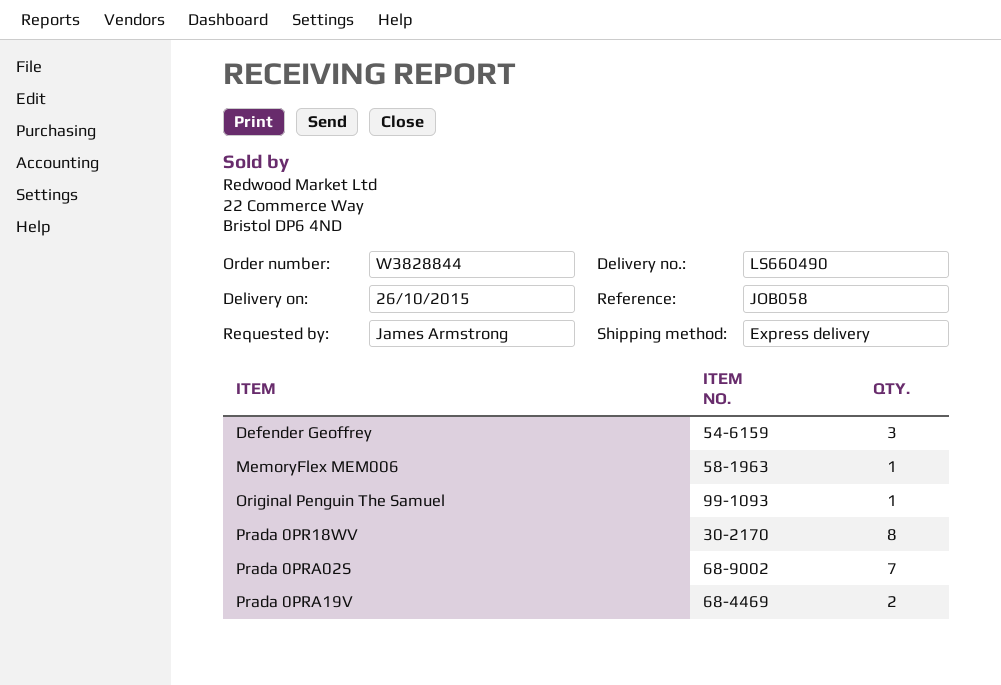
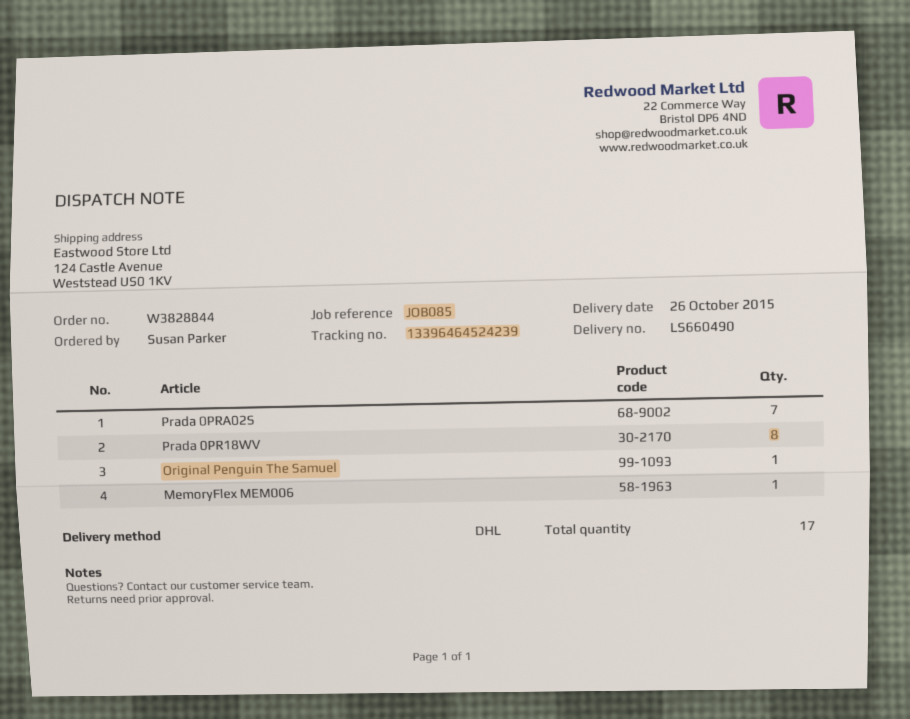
reference: JOB058 -> JOB085
ordered by: James Armstrong -> Susan Parker
shipping method: express -> DHL
Defender Geoffrey: 3 -> none
Prada 0PRA19V: 2 -> none

